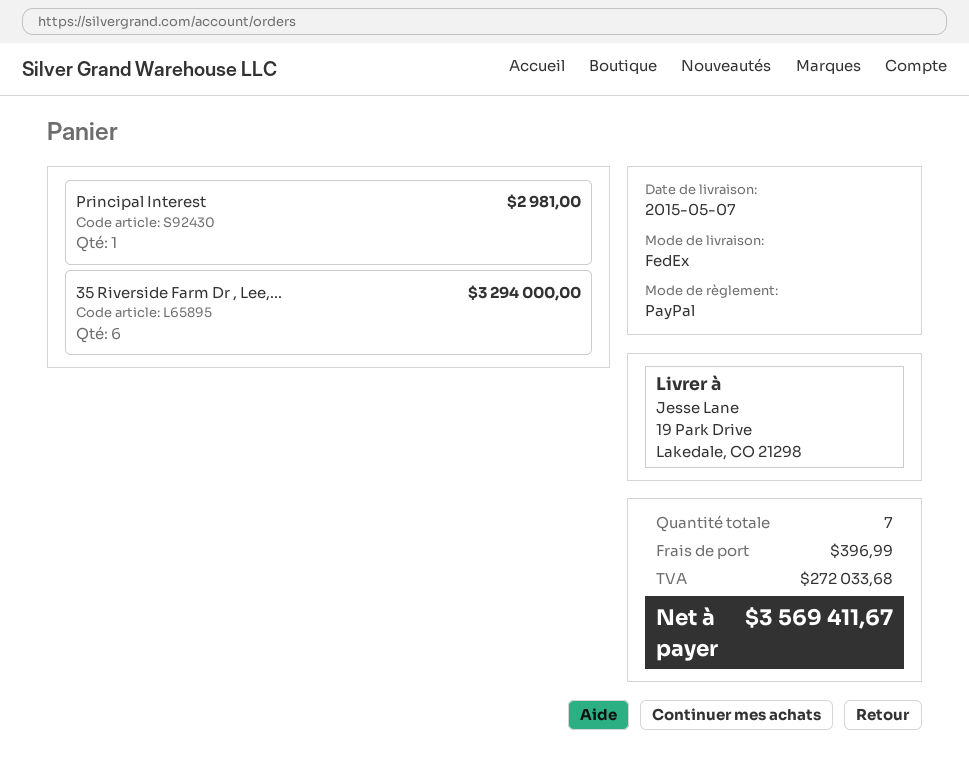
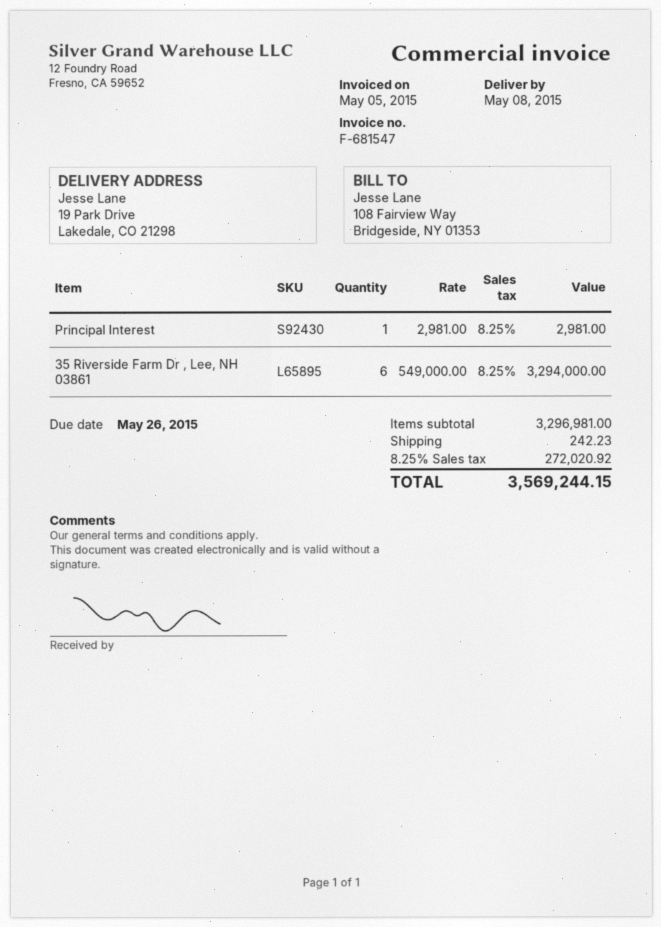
delivery date: 2015-05-07 -> 2015-05-08
shipping: 396.99 -> 242.23
tax: 272033.68 -> 272020.92
total: 3569411.67 -> 3569244.15

